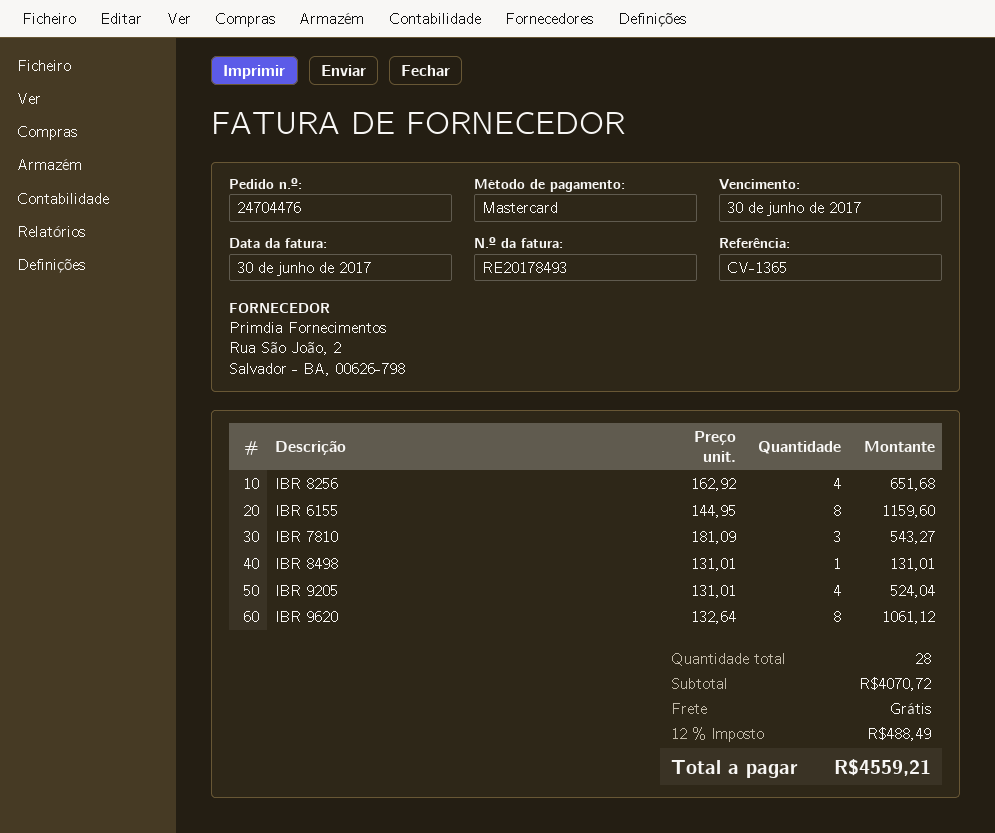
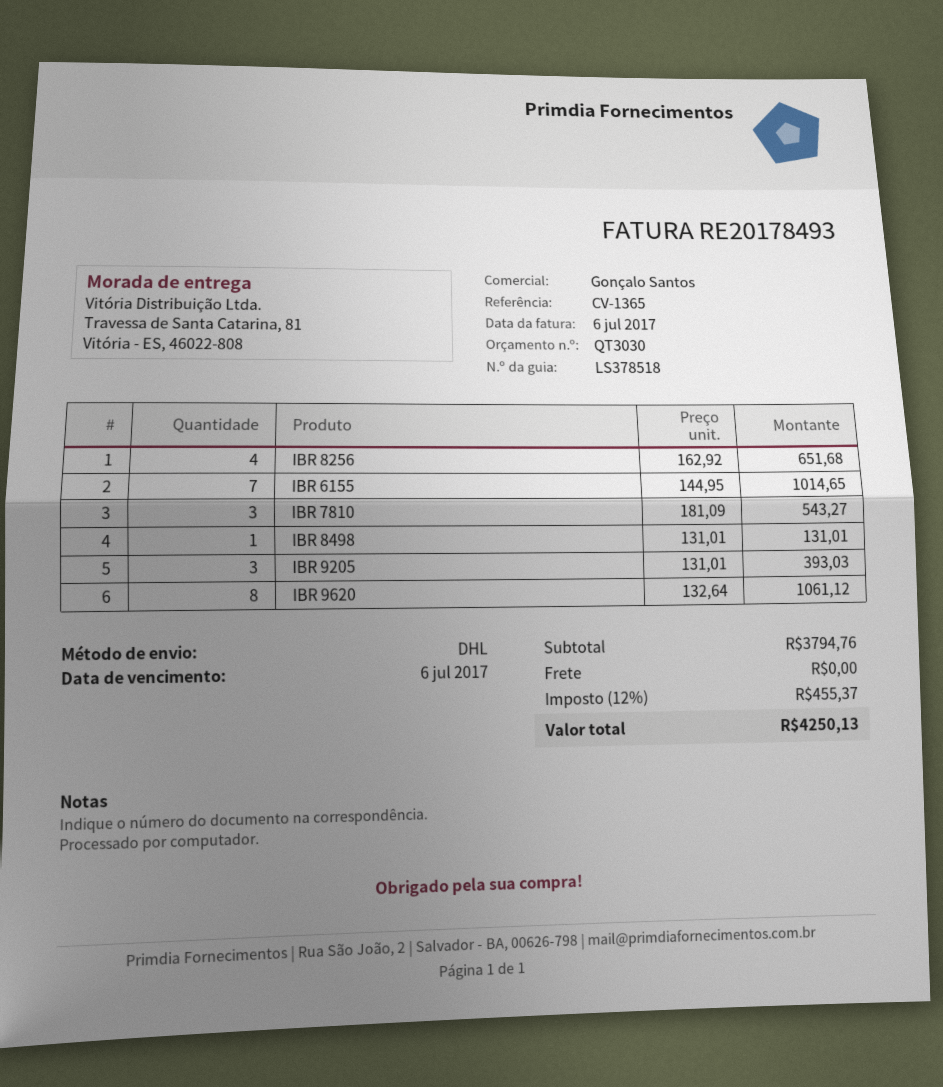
invoice date: 2017-06-30 -> 2017-07-06
due date: 2017-06-30 -> 2017-07-06
IBR 6155: 8 x 144.95 = 1159.60 -> 7 x 144.95 = 1014.65
IBR 9205: 4 x 131.01 = 524.04 -> 3 x 131.01 = 393.03
subtotal: 4070.72 -> 3794.76
tax: 12% = 488.49 -> 12% = 455.37
total: 4559.21 -> 4250.13

